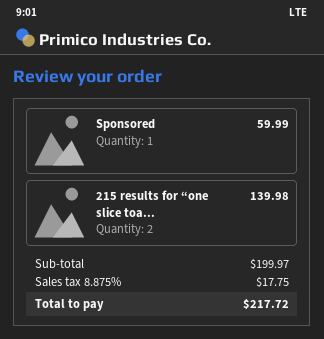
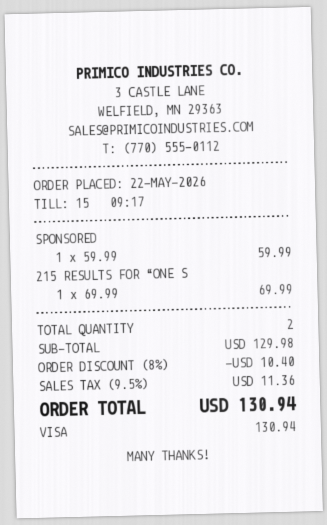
215 results for “one slice toa...: 2 for 139.98 -> 1 for 69.99
subtotal: 199.97 -> 129.98
discount: none -> 8% = 10.40
tax: 8.875% = 17.75 -> 9.5% = 11.36
total: 217.72 -> 130.94

